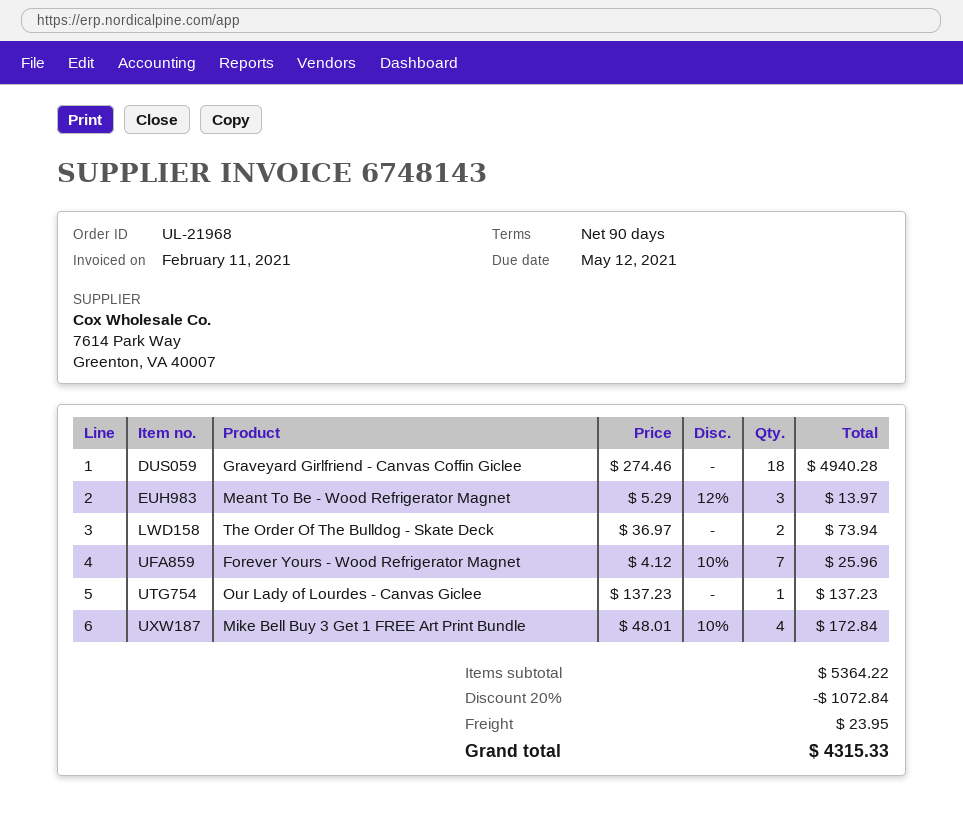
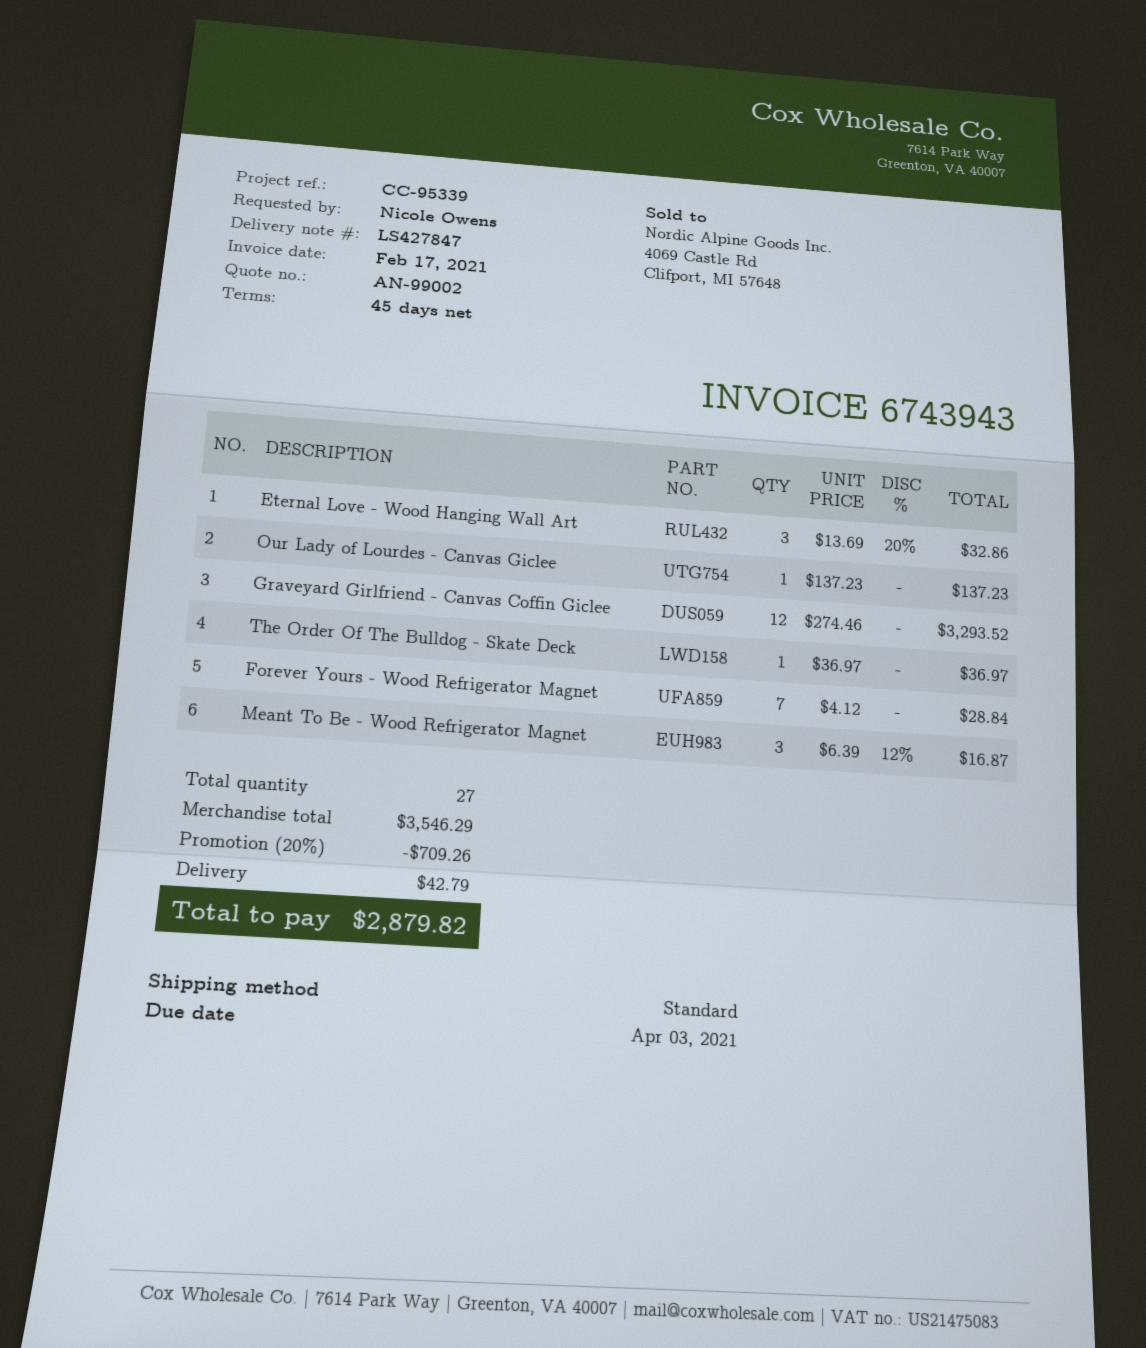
invoice number: 6748143 -> 6743943
invoice date: 2021-02-11 -> 2021-02-17
payment terms: 90 days -> 45 days
due date: 2021-05-12 -> 2021-04-03
Graveyard Girlfriend - Canvas Coffin Giclee: 18 x 274.46 = 4940.28 -> 12 x 274.46 = 3293.52
Meant To Be - Wood Refrigerator Magnet: 3 x 5.29 - 12% = 13.97 -> 3 x 6.39 - 12% = 16.87
The Order Of The Bulldog - Skate Deck: 2 x 36.97 = 73.94 -> 1 x 36.97 = 36.97
Forever Yours - Wood Refrigerator Magnet: 7 x 4.12 - 10% = 25.96 -> 7 x 4.12 = 28.84
Mike Bell Buy 3 Get 1 FREE Art Print Bundle: 4 x 48.01 - 10% = 172.84 -> none
Eternal Love - Wood Hanging Wall Art: none -> 3 x 13.69 - 20% = 32.86
subtotal: 5364.22 -> 3546.29
discount: 20% = 1072.84 -> 20% = 709.26
shipping: 23.95 -> 42.79
total: 4315.33 -> 2879.82

